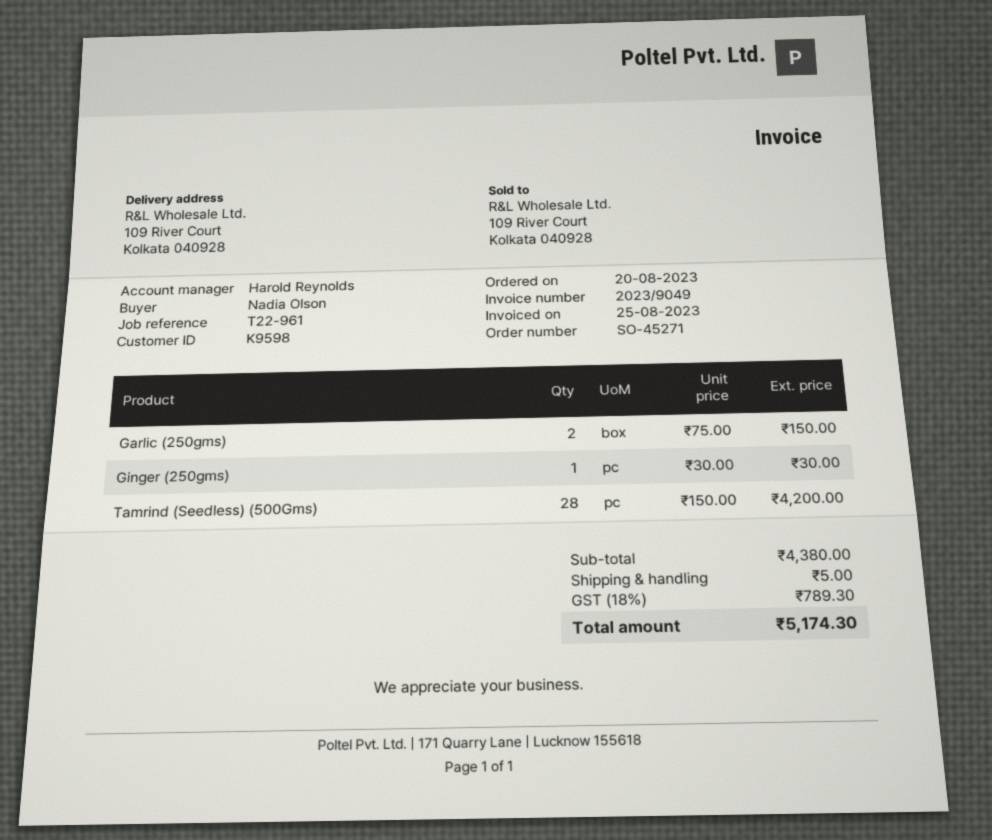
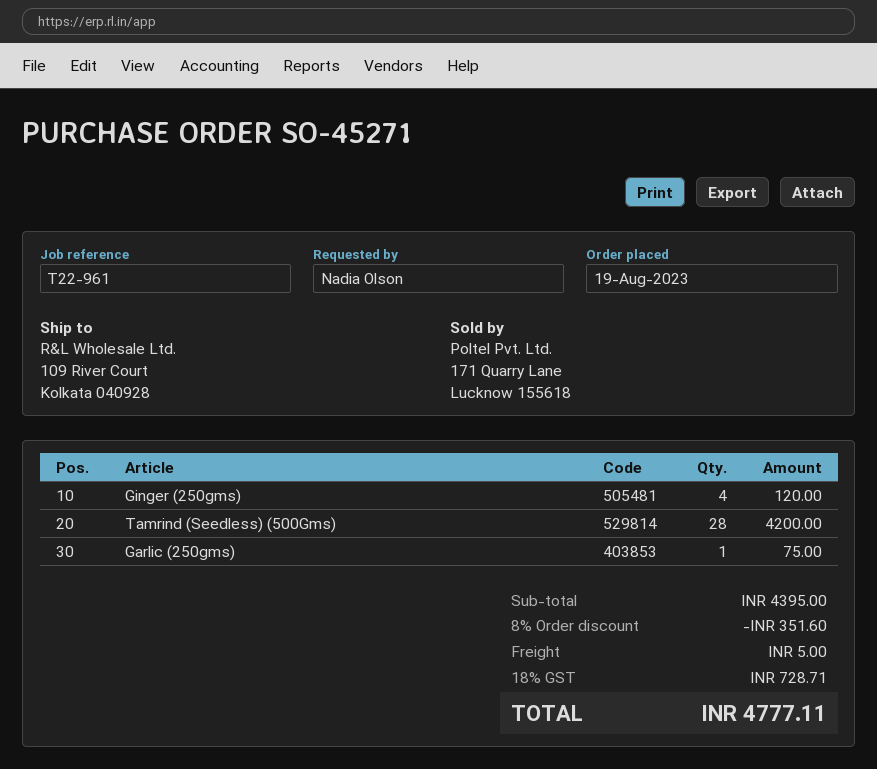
order date: 2023-08-20 -> 2023-08-19
Garlic (250gms): 2 for 150.00 -> 1 for 75.00
Ginger (250gms): 1 for 30.00 -> 4 for 120.00
subtotal: 4380.00 -> 4395.00
discount: none -> 8% = 351.60
tax: 18% = 789.30 -> 18% = 728.71
total: 5174.30 -> 4777.11

